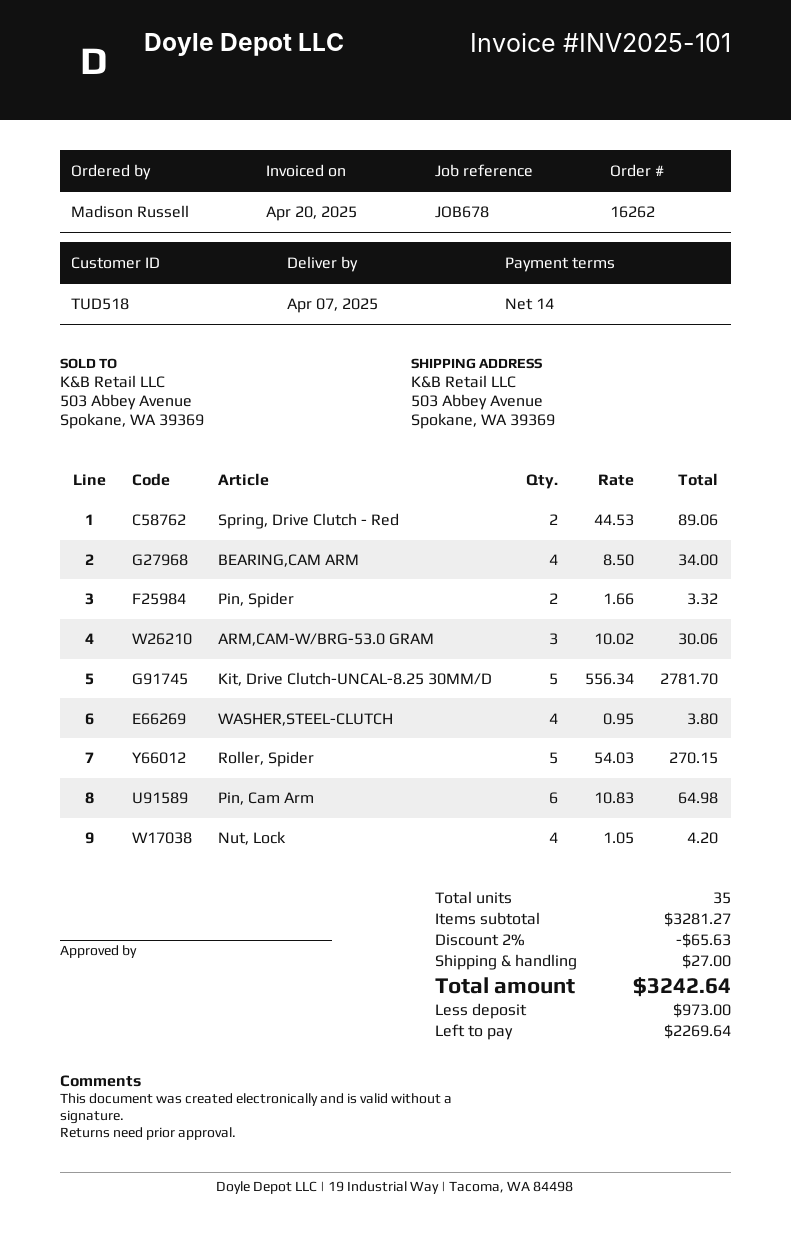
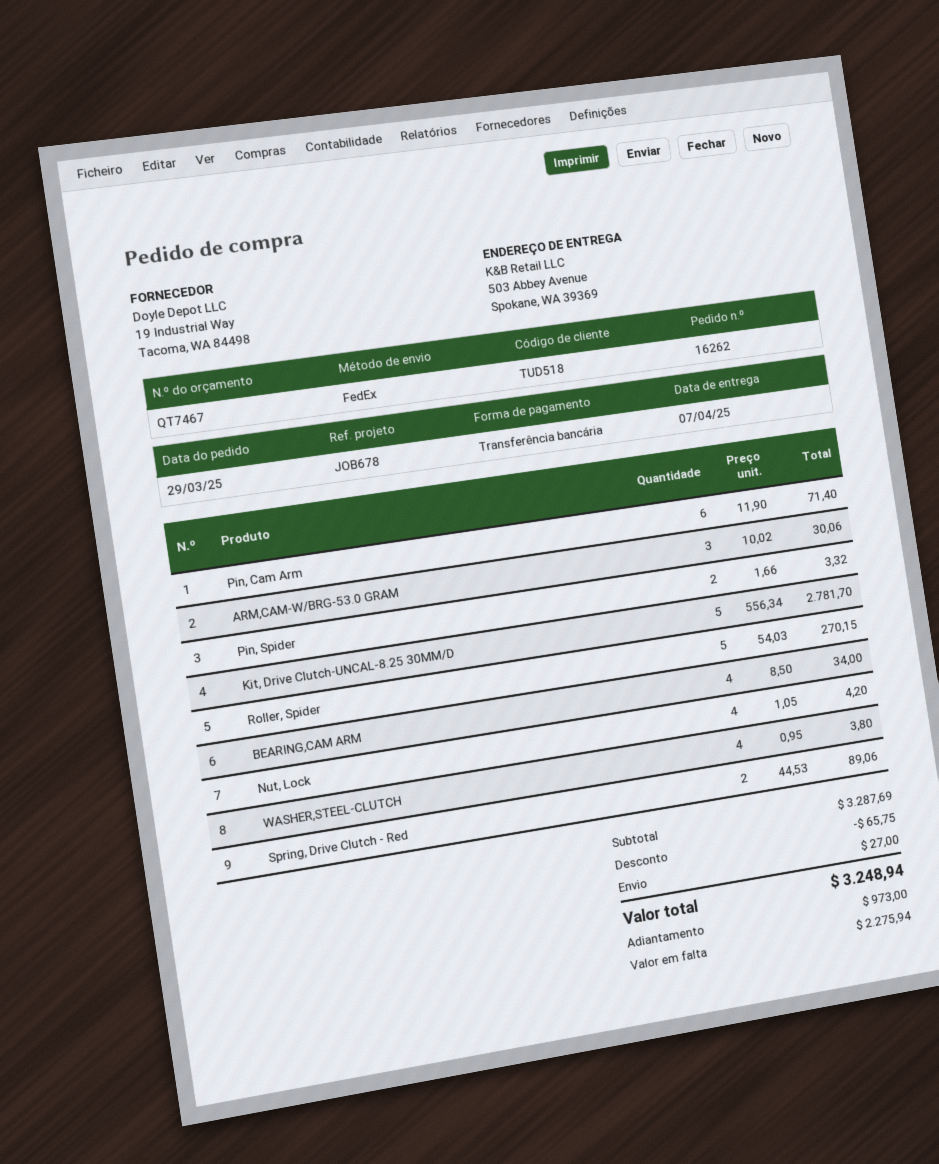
Pin, Cam Arm: 6 x 10.83 = 64.98 -> 6 x 11.90 = 71.40
subtotal: 3281.27 -> 3287.69
discount: 65.63 -> 65.75
total: 3242.64 -> 3248.94
balance: 2269.64 -> 2275.94

